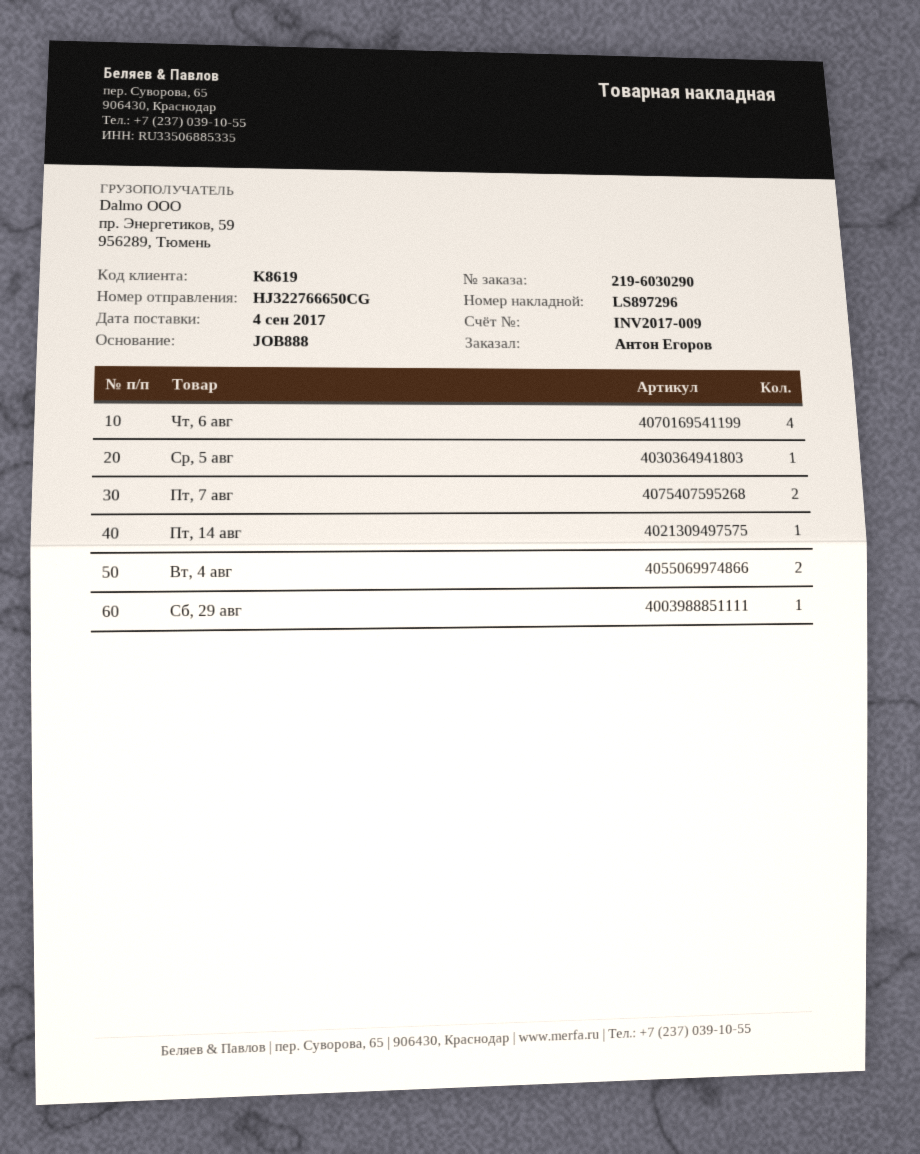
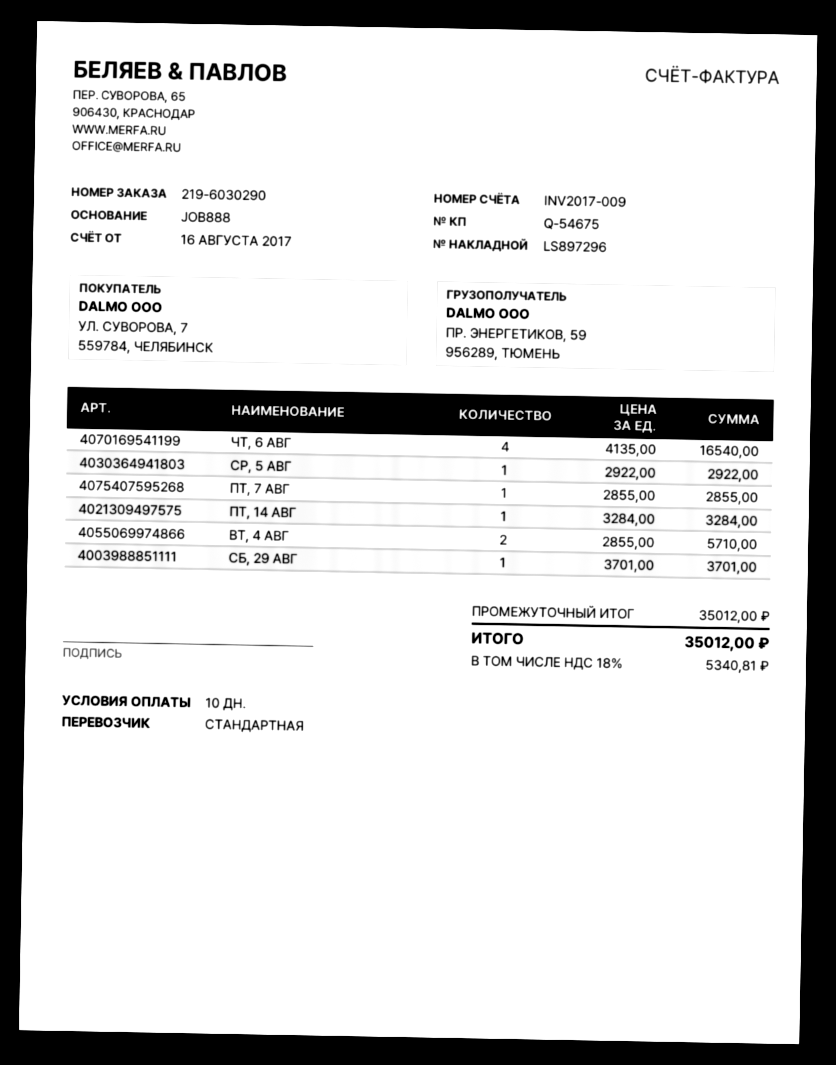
Пт, 7 авг: 2 -> 1

